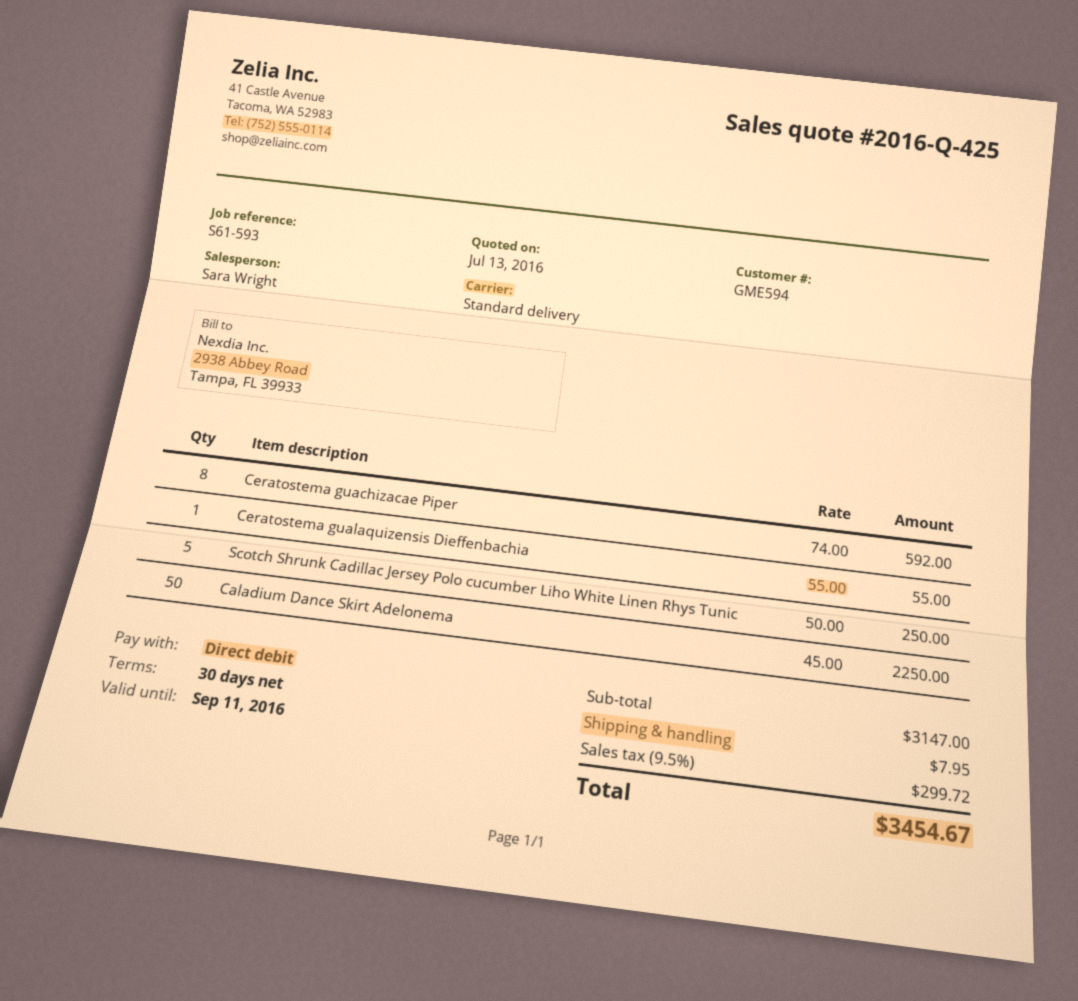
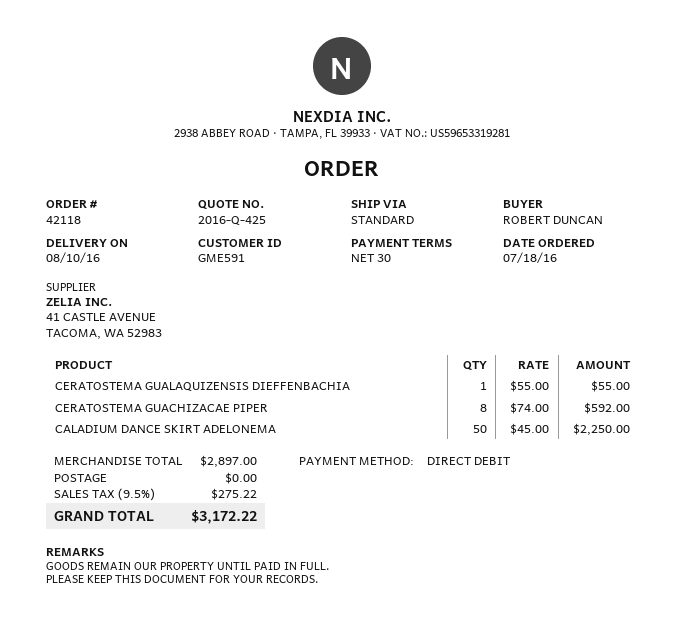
customer number: GME594 -> GME591
Scotch Shrunk Cadillac Jersey Polo cucumber Liho White Linen Rhys Tunic: 5 x 50.00 = 250.00 -> none
subtotal: 3147.00 -> 2897.00
shipping: 7.95 -> 0.00
tax: 9.5% = 299.72 -> 9.5% = 275.22
total: 3454.67 -> 3172.22

